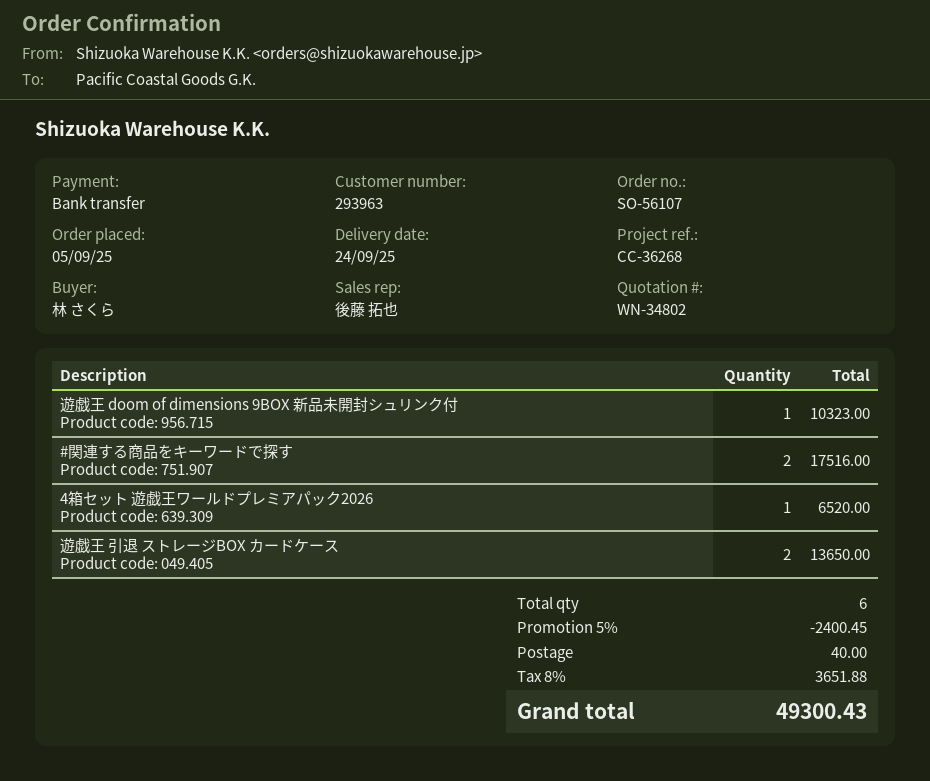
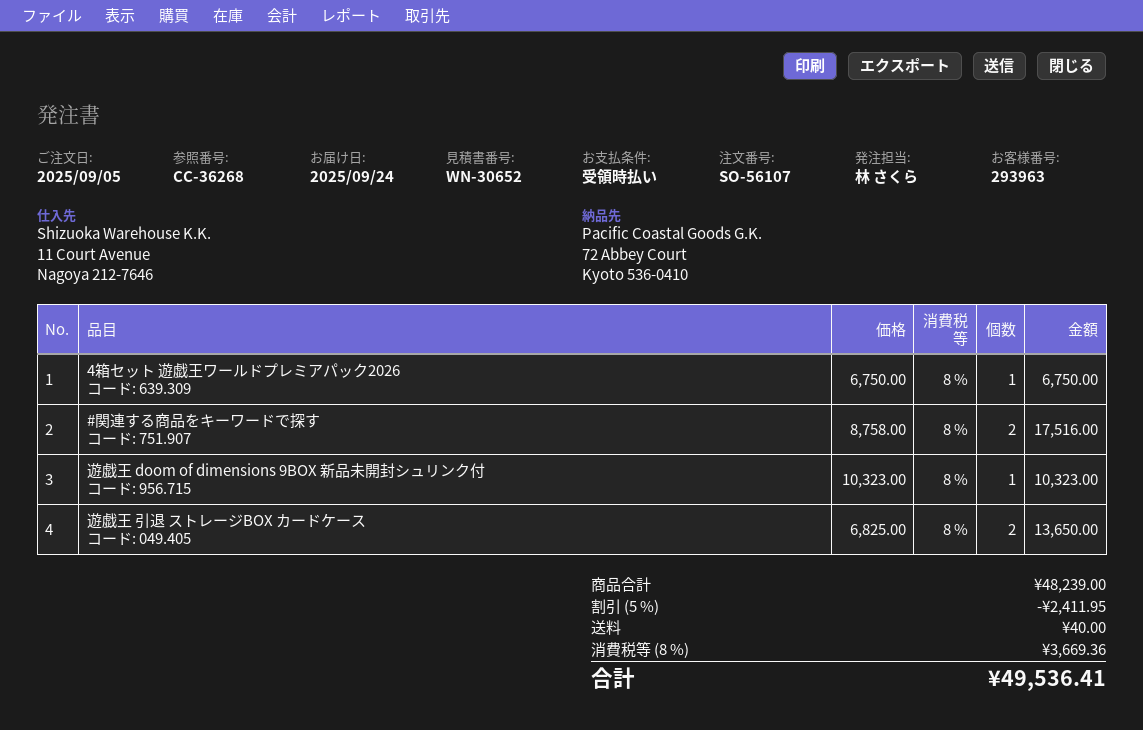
quote number: WN-34802 -> WN-30652
4箱セット 遊戯王ワールドプレミアパック2026: 1 for 6520.00 -> 1 for 6750.00
discount: 5% = 2400.45 -> 5% = 2411.95
tax: 8% = 3651.88 -> 8% = 3669.36
total: 49300.43 -> 49536.41

